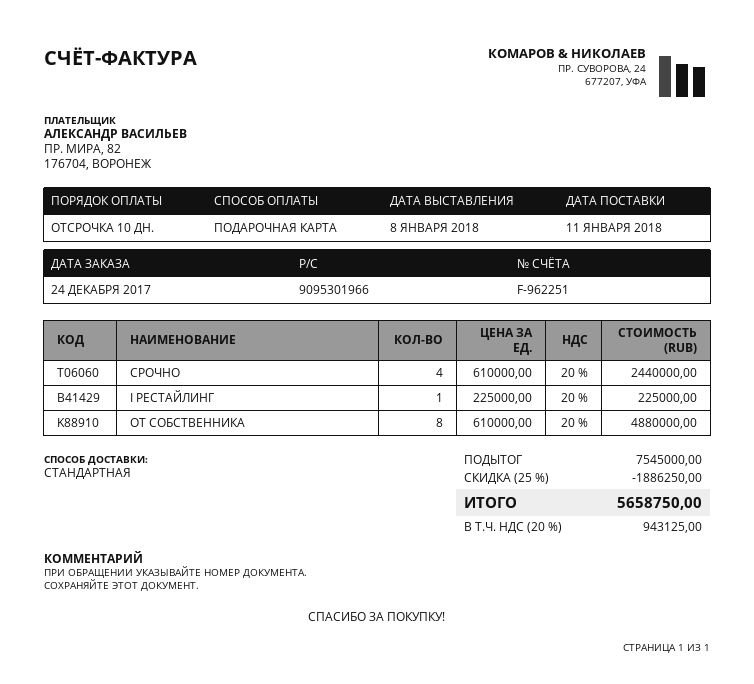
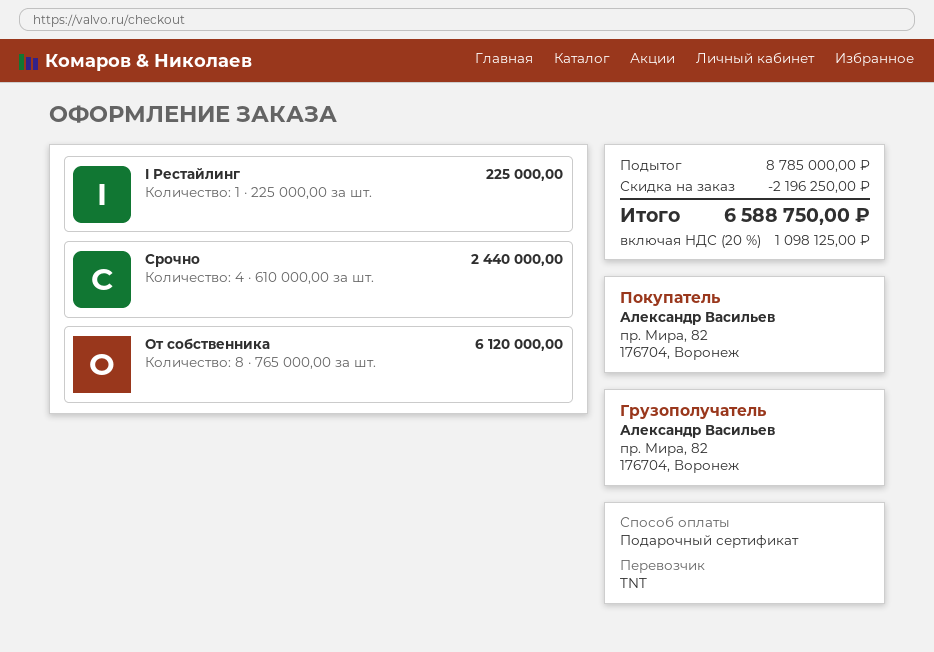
shipping method: standard -> TNT
ОТ СОБСТВЕННИКА: 8 x 610000.00 = 4880000.00 -> 8 x 765000.00 = 6120000.00
subtotal: 7545000.00 -> 8785000.00
discount: 1886250.00 -> 2196250.00
tax: 20% = 943125.00 -> 20% = 1098125.00
total: 5658750.00 -> 6588750.00

